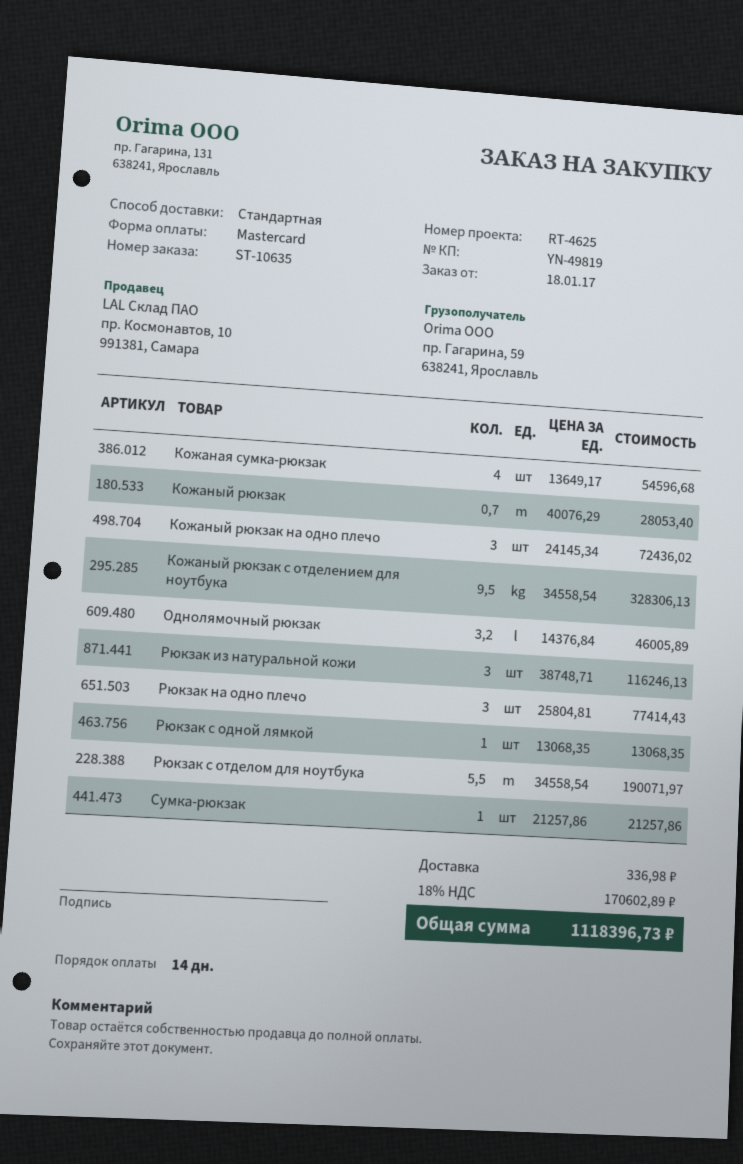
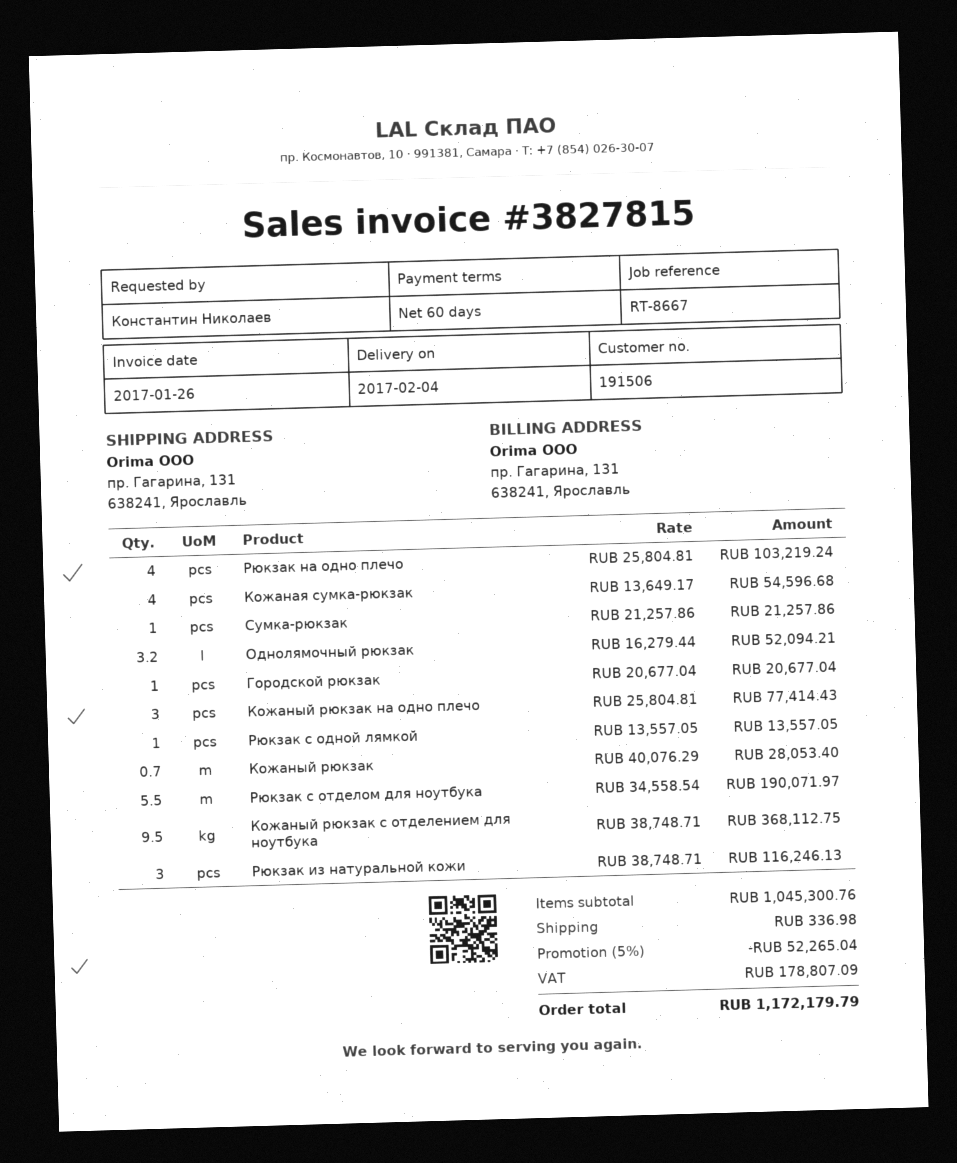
payment terms: 14 days -> 60 days
reference: RT-4625 -> RT-8667
ship to: пр. Гагарина, 59, 638241, Ярославль -> пр. Гагарина, 131, 638241, Ярославль
Кожаный рюкзак на одно плечо: 3 x 24145.34 = 72436.02 -> 3 x 25804.81 = 77414.43
Кожаный рюкзак с отделением для ноутбука: 9.5 x 34558.54 = 328306.13 -> 9.5 x 38748.71 = 368112.75
Однолямочный рюкзак: 3.2 x 14376.84 = 46005.89 -> 3.2 x 16279.44 = 52094.21
Рюкзак на одно плечо: 3 x 25804.81 = 77414.43 -> 4 x 25804.81 = 103219.24
Рюкзак с одной лямкой: 1 x 13068.35 = 13068.35 -> 1 x 13557.05 = 13557.05
Городской рюкзак: none -> 1 x 20677.04 = 20677.04
discount: none -> 5% = 52265.04
tax: 170602.89 -> 178807.09
total: 1118396.73 -> 1172179.79

